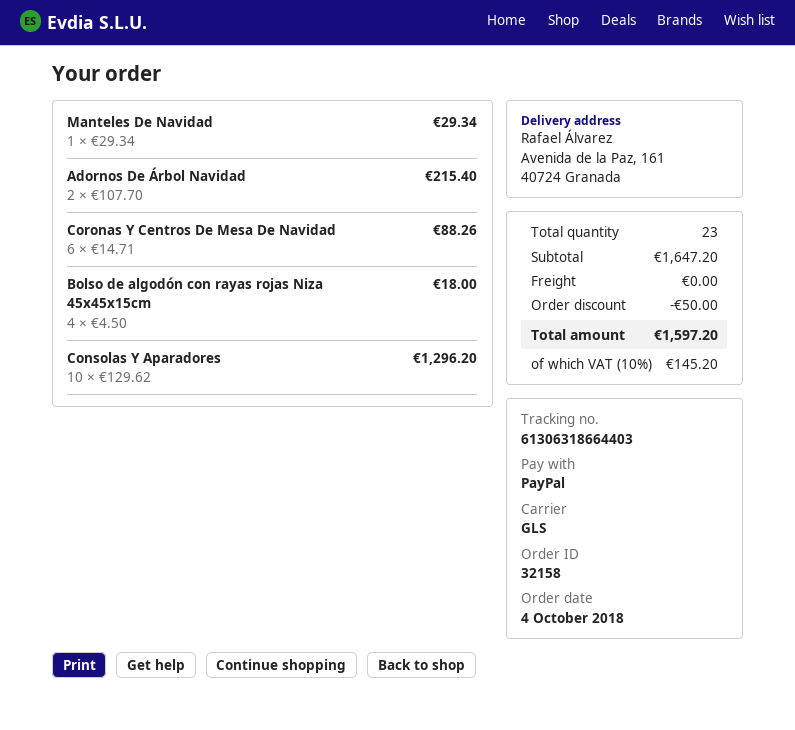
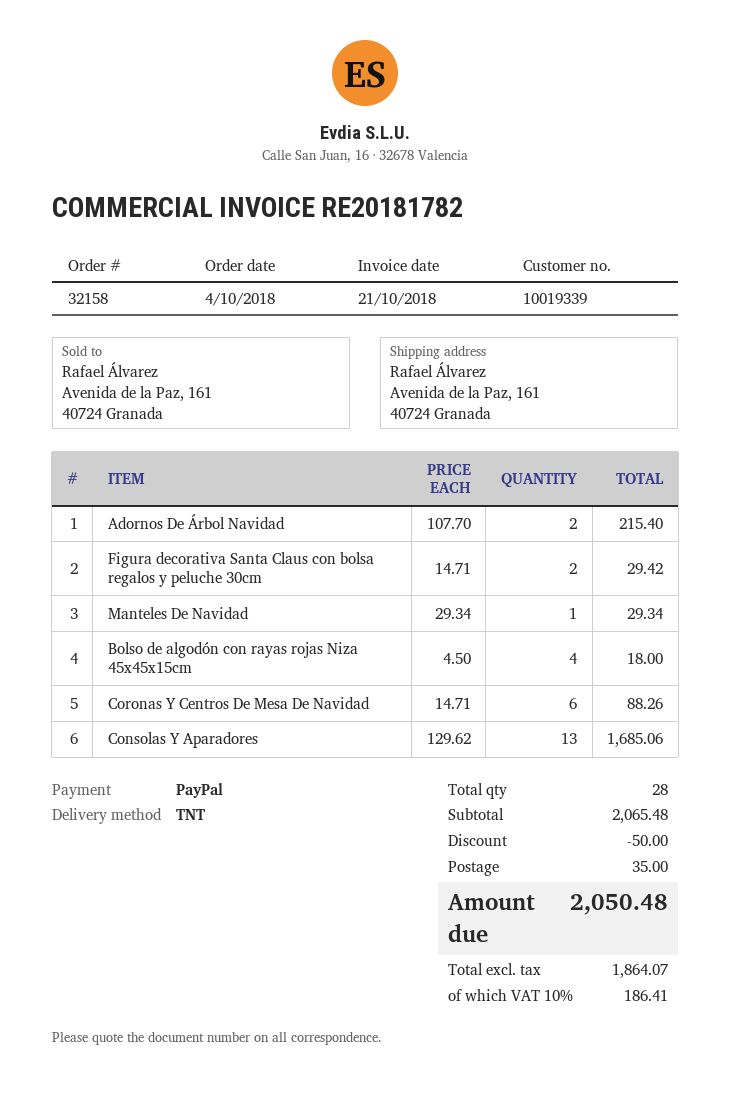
shipping method: GLS -> TNT
Consolas Y Aparadores: 10 x 129.62 = 1296.20 -> 13 x 129.62 = 1685.06
Figura decorativa Santa Claus con bolsa regalos y peluche 30cm: none -> 2 x 14.71 = 29.42
total quantity: 23 -> 28
subtotal: 1647.20 -> 2065.48
shipping: 0.00 -> 35.00
tax: 10% = 145.20 -> 10% = 186.41
total: 1597.20 -> 2050.48

